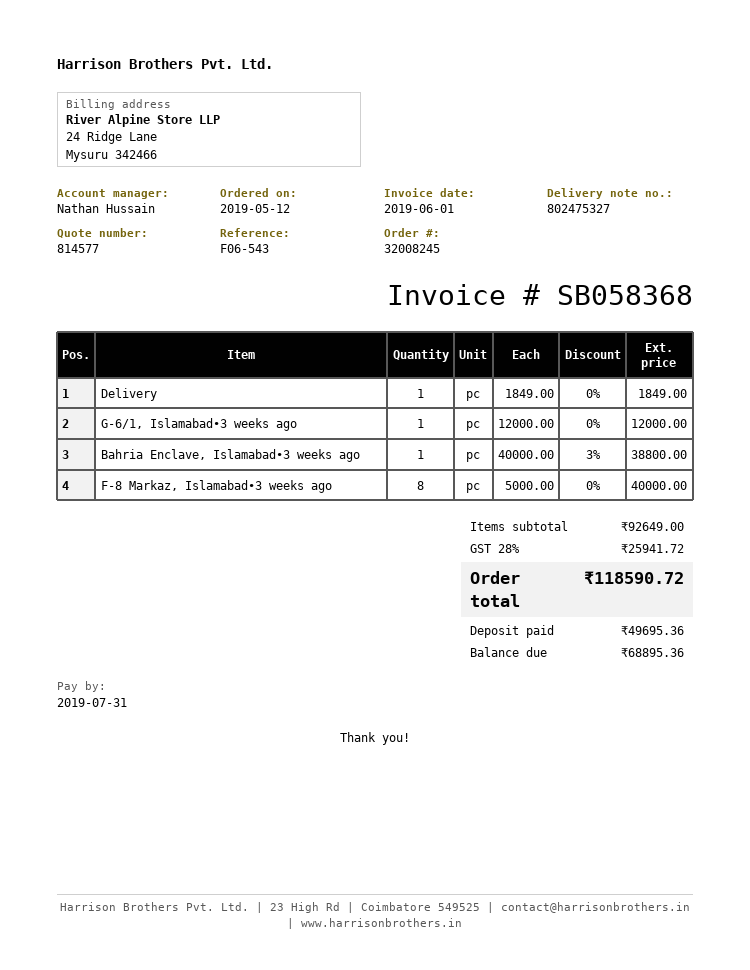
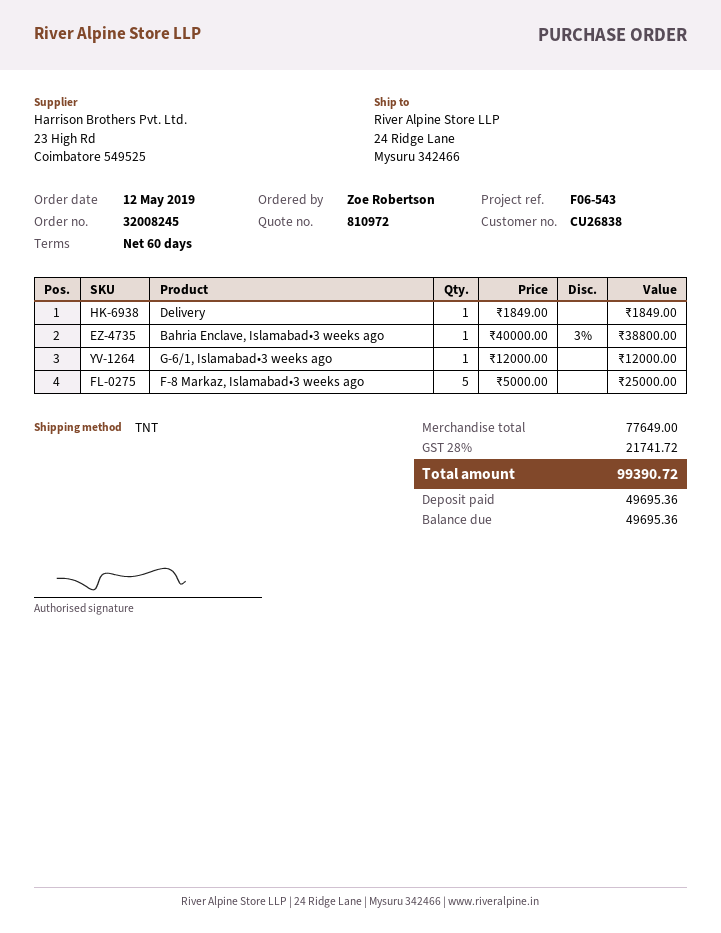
quote number: 814577 -> 810972
F-8 Markaz, Islamabad•3 weeks ago: 8 x 5000.00 = 40000.00 -> 5 x 5000.00 = 25000.00
subtotal: 92649.00 -> 77649.00
tax: 28% = 25941.72 -> 28% = 21741.72
total: 118590.72 -> 99390.72
balance: 68895.36 -> 49695.36

